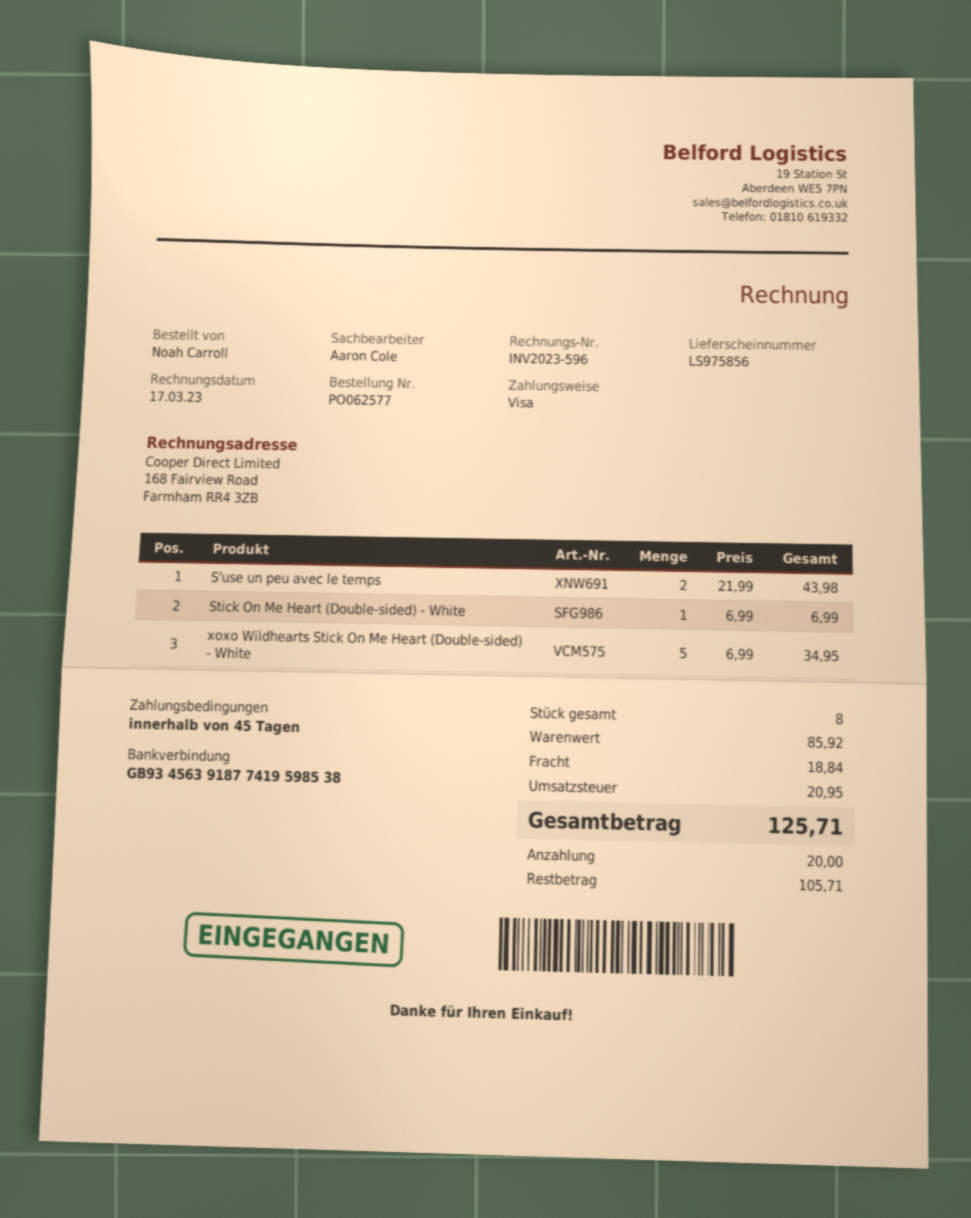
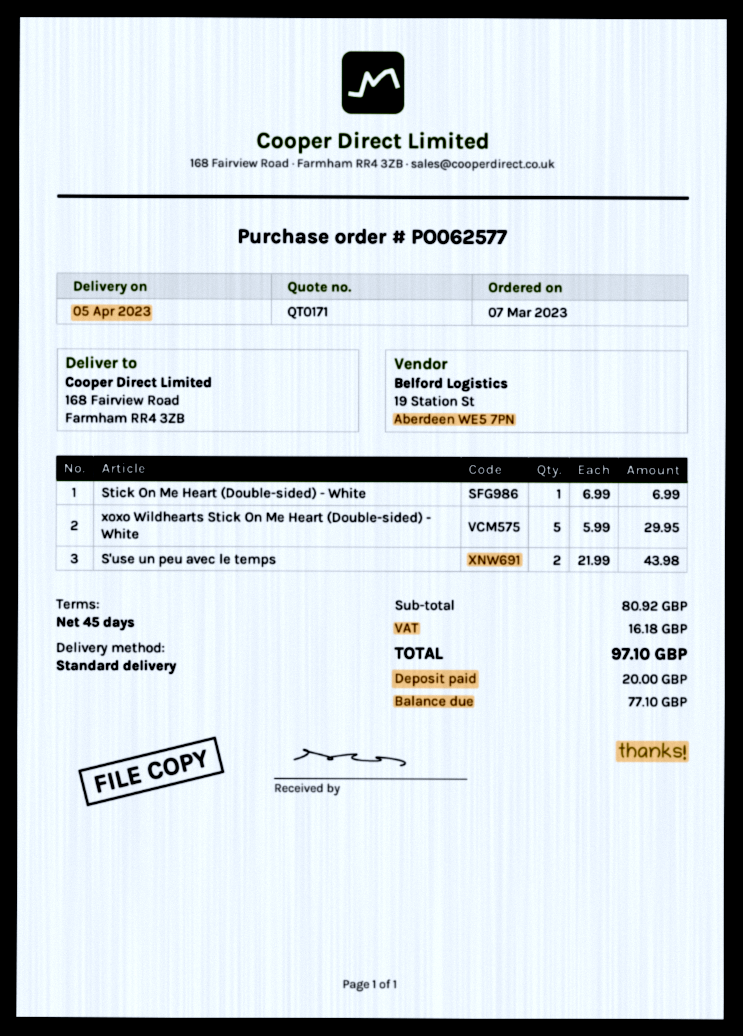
xoxo Wildhearts Stick On Me Heart (Double-sided) - White: 5 x 6.99 = 34.95 -> 5 x 5.99 = 29.95
subtotal: 85.92 -> 80.92
shipping: 18.84 -> none
tax: 20.95 -> 16.18
total: 125.71 -> 97.10
balance: 105.71 -> 77.10

